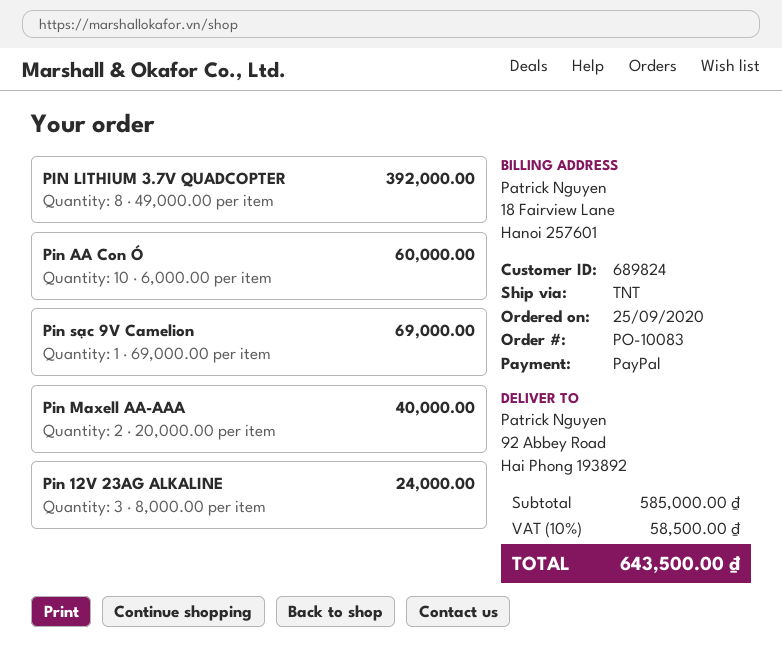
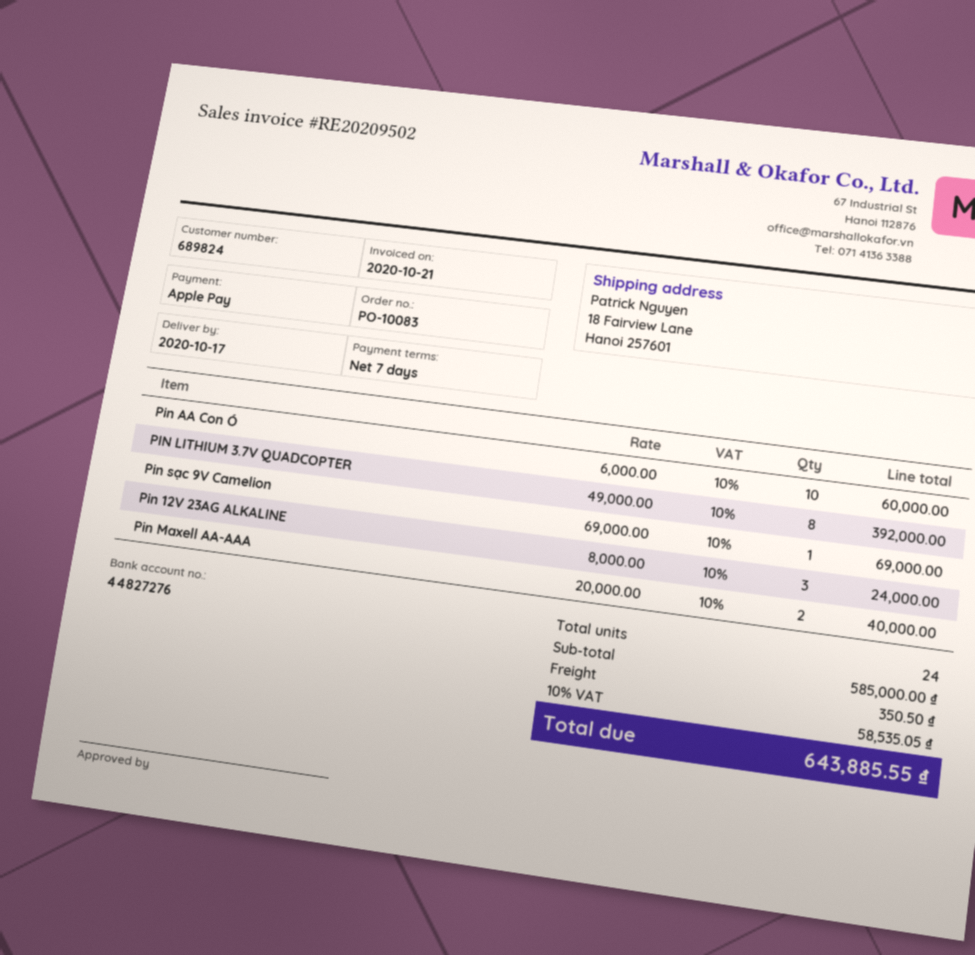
payment method: PayPal -> Apple Pay
ship to: 92 Abbey Road, Hai Phong 193892 -> 18 Fairview Lane, Hanoi 257601
shipping: none -> 350.50
tax: 10% = 58500.00 -> 10% = 58535.05
total: 643500.00 -> 643885.55

